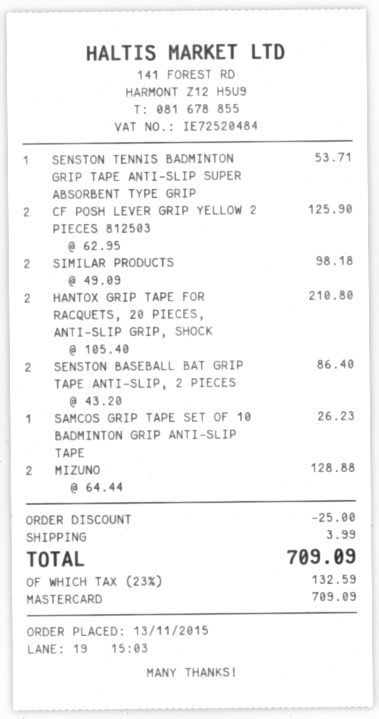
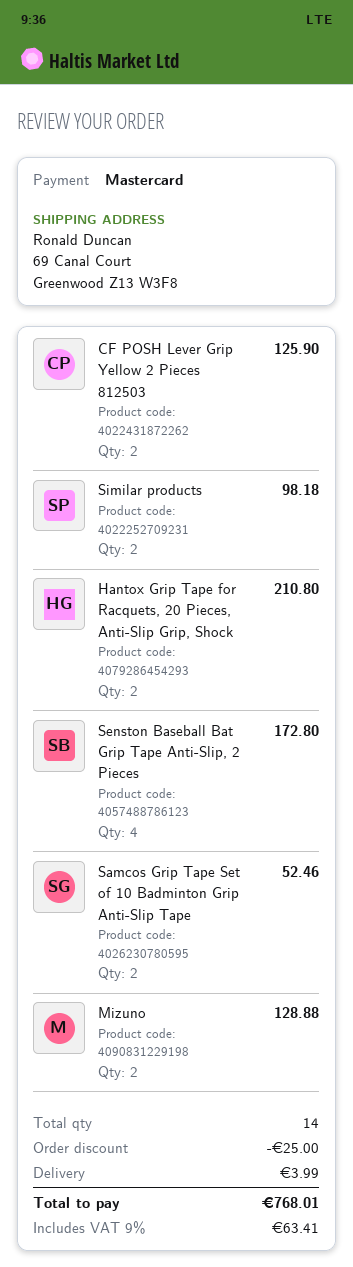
SENSTON TENNIS BADMINTON GRIP TAPE ANTI-SLIP SUPER ABSORBENT TYPE GRIP: 1 for 53.71 -> none
SENSTON BASEBALL BAT GRIP TAPE ANTI-SLIP, 2 PIECES: 2 for 86.40 -> 4 for 172.80
SAMCOS GRIP TAPE SET OF 10 BADMINTON GRIP ANTI-SLIP TAPE: 1 for 26.23 -> 2 for 52.46
tax: 23% = 132.59 -> 9% = 63.41
total: 709.09 -> 768.01

